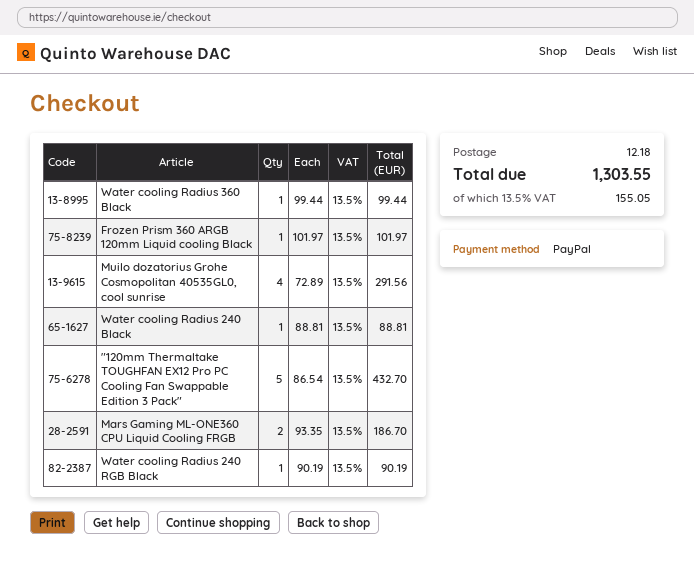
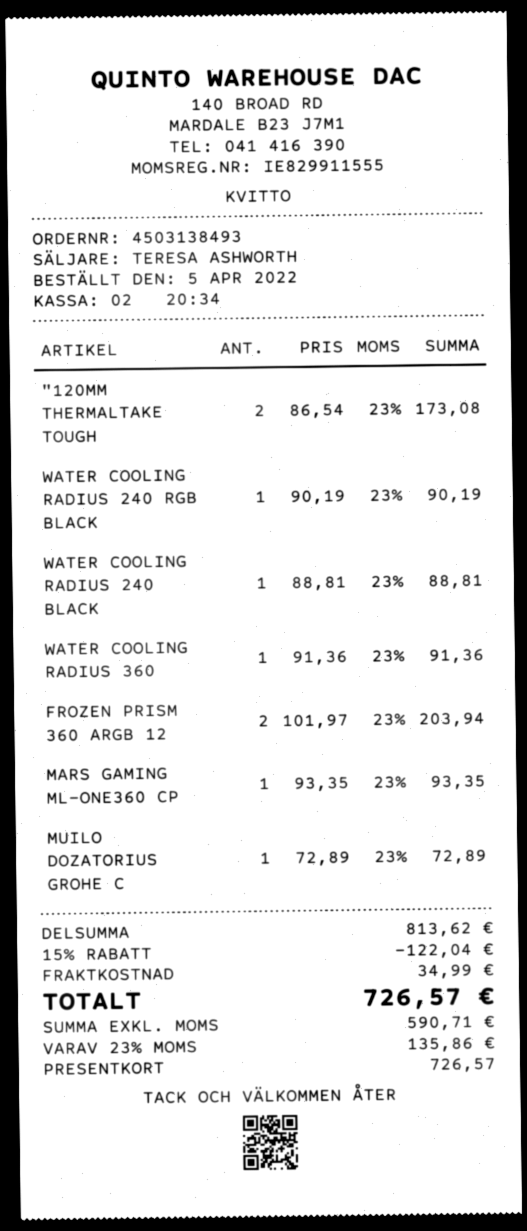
payment method: PayPal -> gift card
Water cooling Radius 360 Black: 1 x 99.44 = 99.44 -> 1 x 91.36 = 91.36
Frozen Prism 360 ARGB 120mm Liquid cooling Black: 1 x 101.97 = 101.97 -> 2 x 101.97 = 203.94
Muilo dozatorius Grohe Cosmopolitan 40535GL0, cool sunrise: 4 x 72.89 = 291.56 -> 1 x 72.89 = 72.89
"120mm Thermaltake TOUGHFAN EX12 Pro PC Cooling Fan Swappable Edition 3 Pack": 5 x 86.54 = 432.70 -> 2 x 86.54 = 173.08
Mars Gaming ML-ONE360 CPU Liquid Cooling FRGB: 2 x 93.35 = 186.70 -> 1 x 93.35 = 93.35
discount: none -> 15% = 122.04
shipping: 12.18 -> 34.99
tax: 13.5% = 155.05 -> 23% = 135.86
total: 1303.55 -> 726.57

